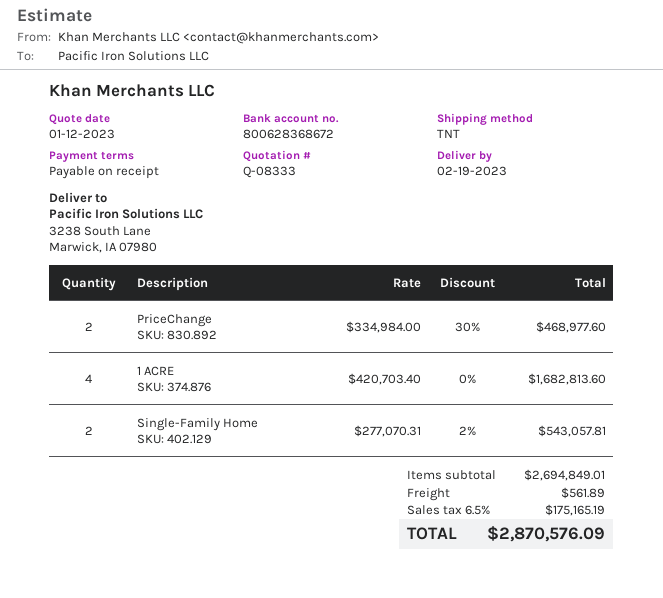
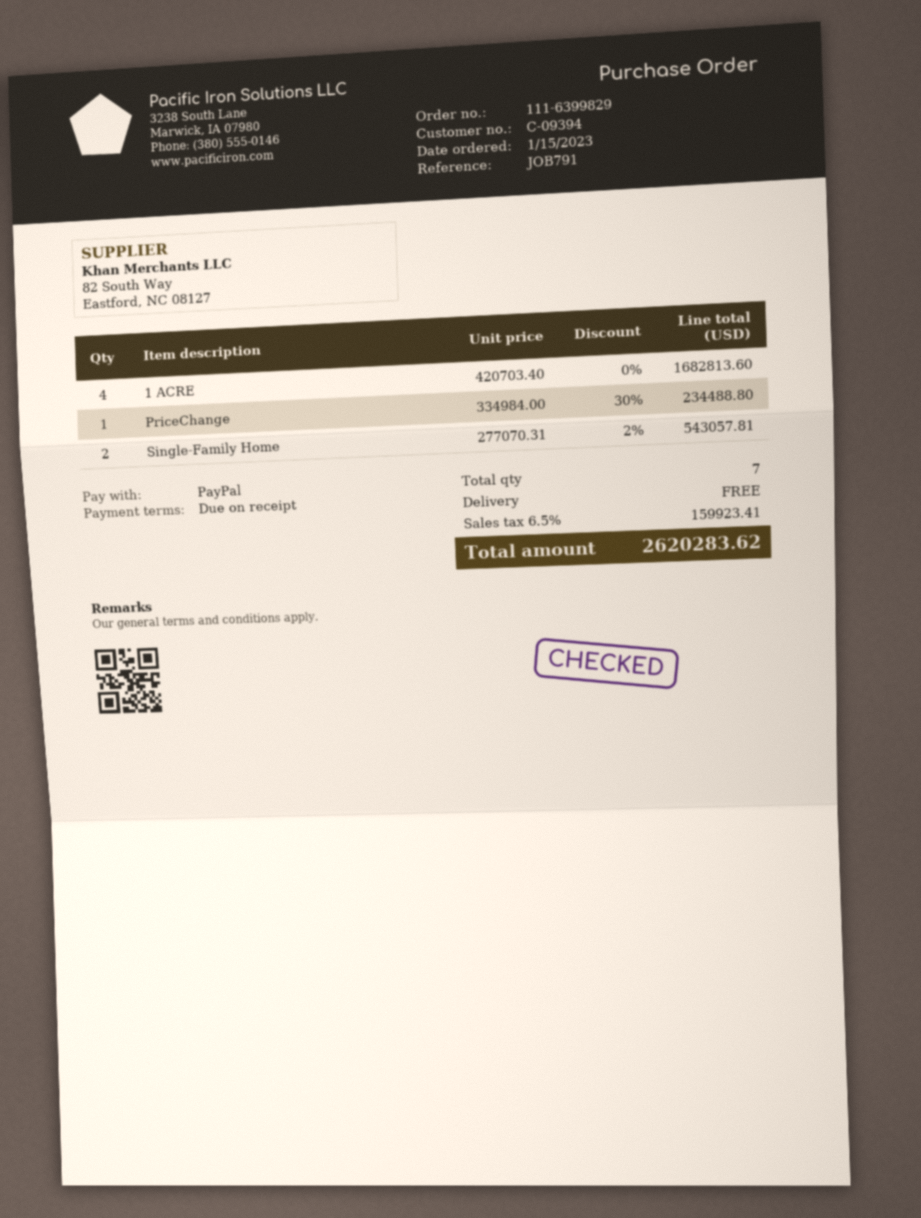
PriceChange: 2 x 334984.00 - 30% = 468977.60 -> 1 x 334984.00 - 30% = 234488.80
shipping: 561.89 -> 0.00
tax: 6.5% = 175165.19 -> 6.5% = 159923.41
total: 2870576.09 -> 2620283.62

